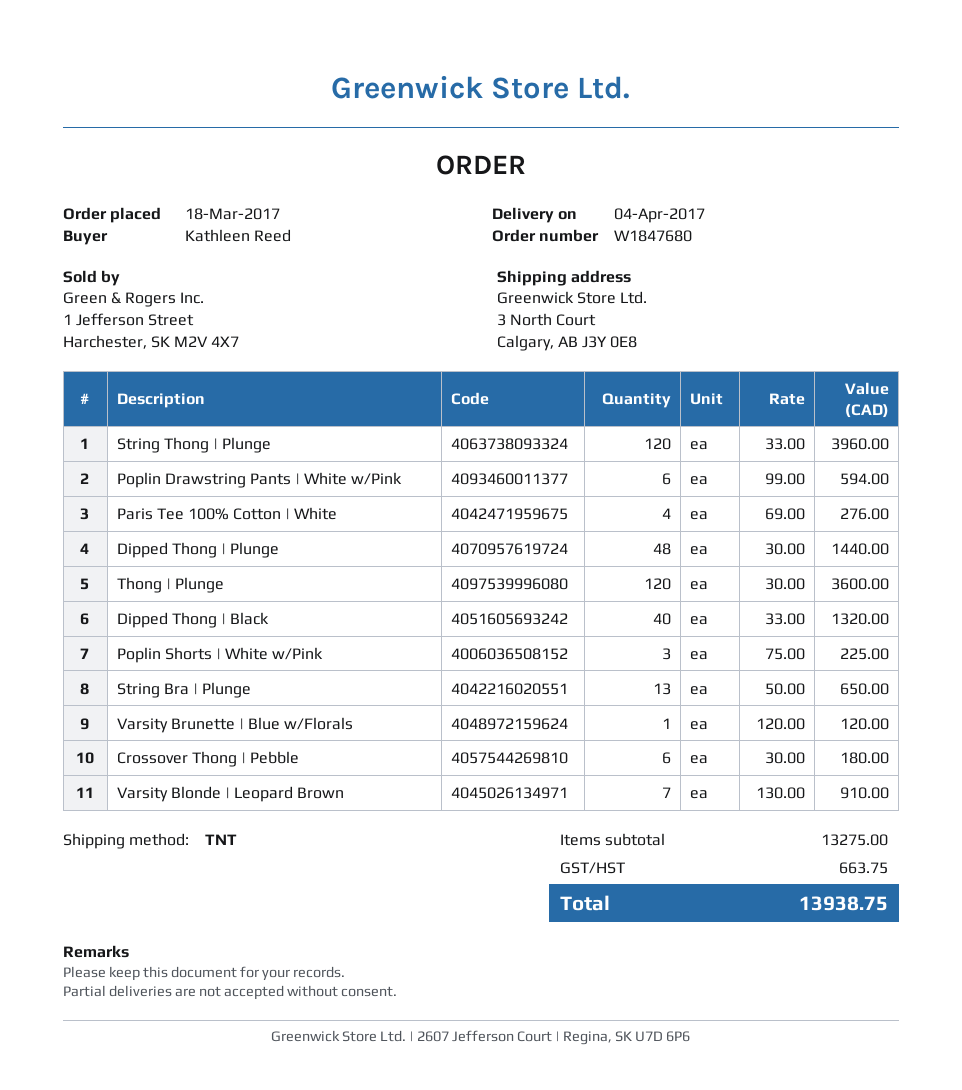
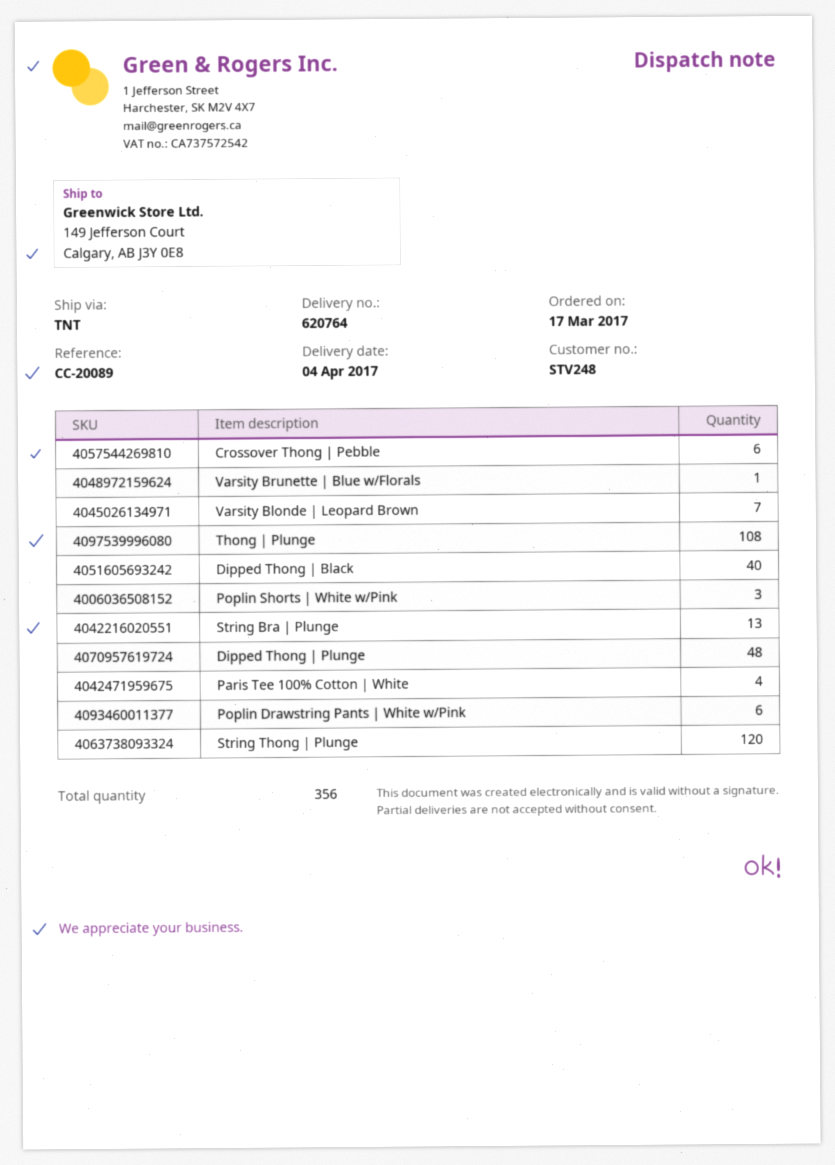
order date: 2017-03-18 -> 2017-03-17
ship to: 3 North Court, Calgary, AB J3Y 0E8 -> 149 Jefferson Court, Calgary, AB J3Y 0E8
Thong | Plunge: 120 -> 108

